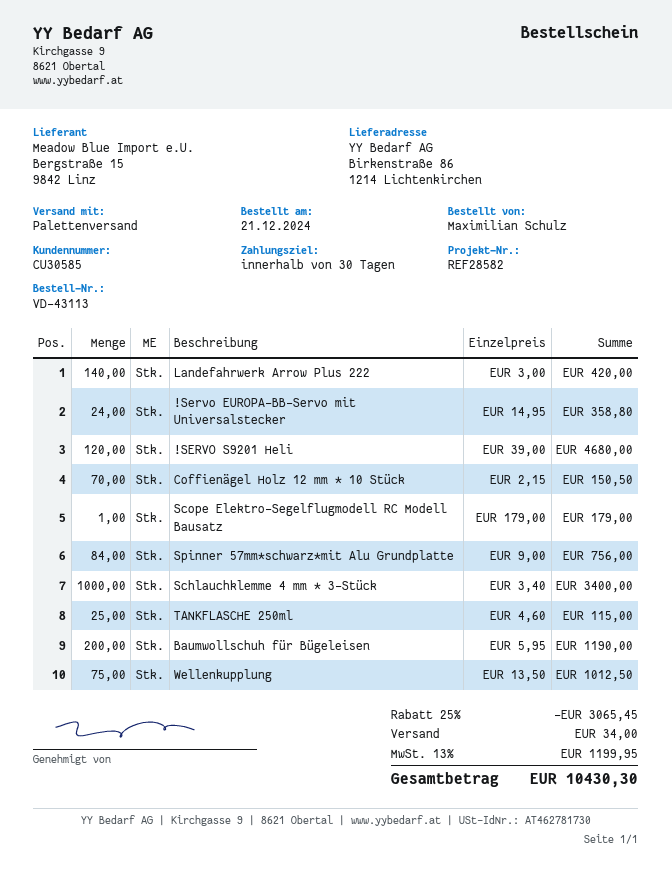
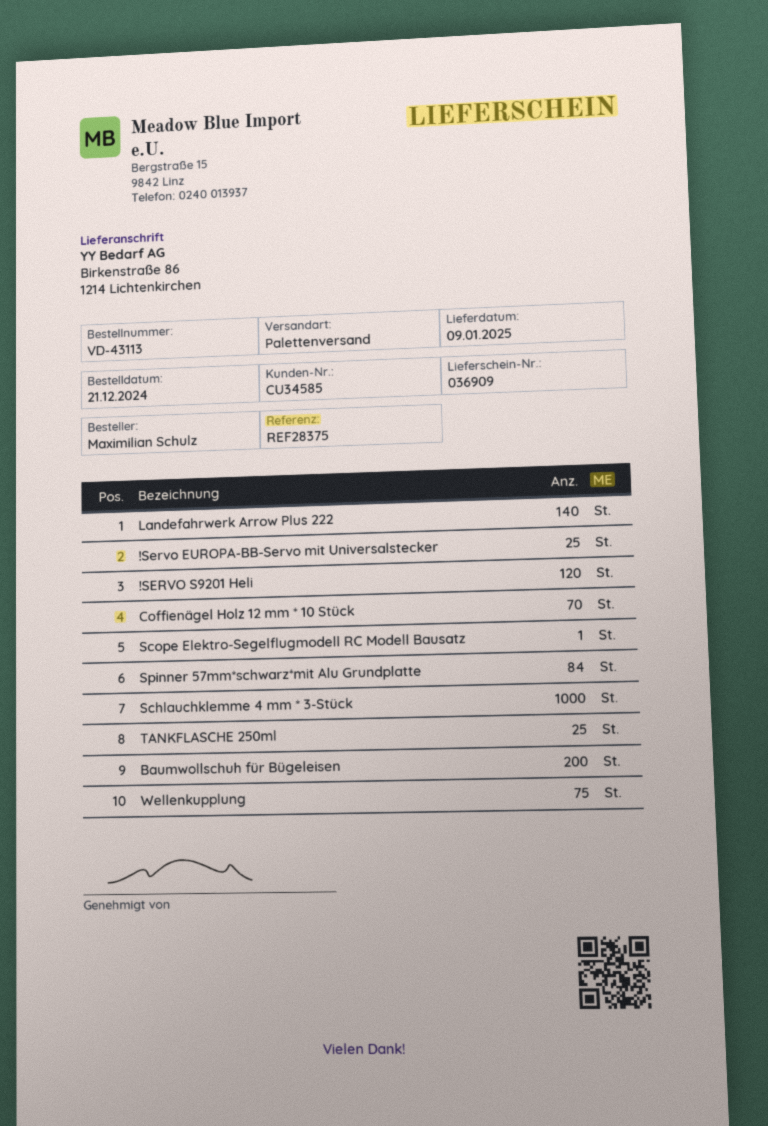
customer number: CU30585 -> CU34585
reference: REF28582 -> REF28375
!Servo EUROPA-BB-Servo mit Universalstecker: 24 -> 25

